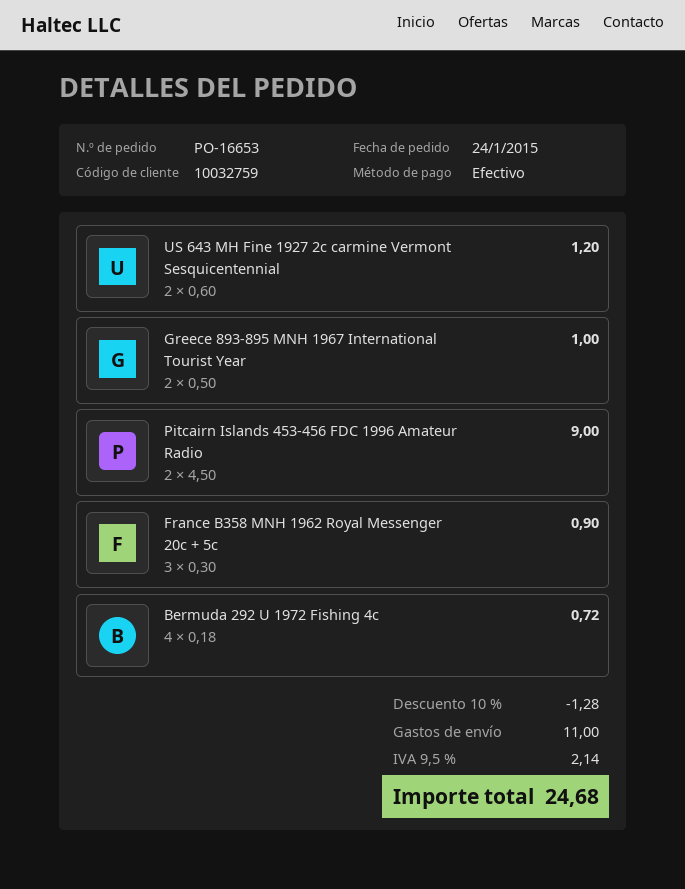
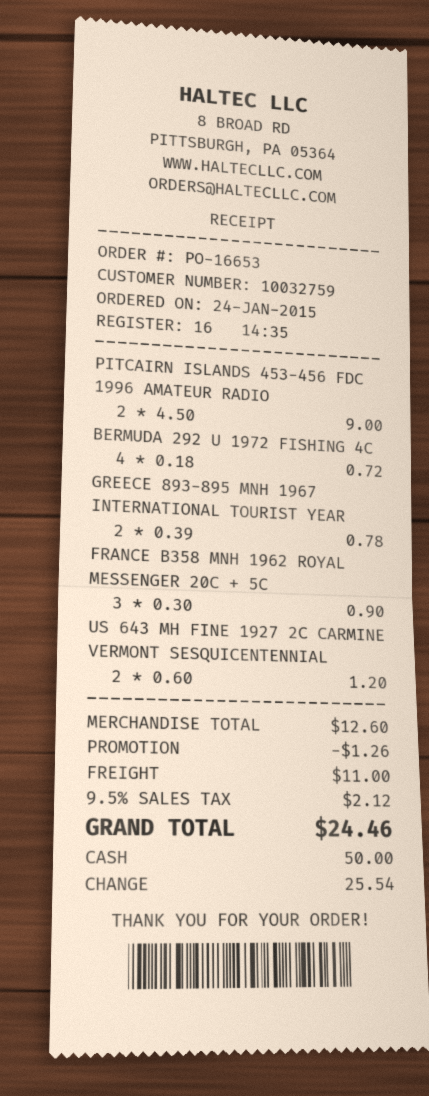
Greece 893-895 MNH 1967 International Tourist Year: 2 x 0.50 = 1.00 -> 2 x 0.39 = 0.78
discount: 1.28 -> 1.26
tax: 9.5% = 2.14 -> 9.5% = 2.12
total: 24.68 -> 24.46

